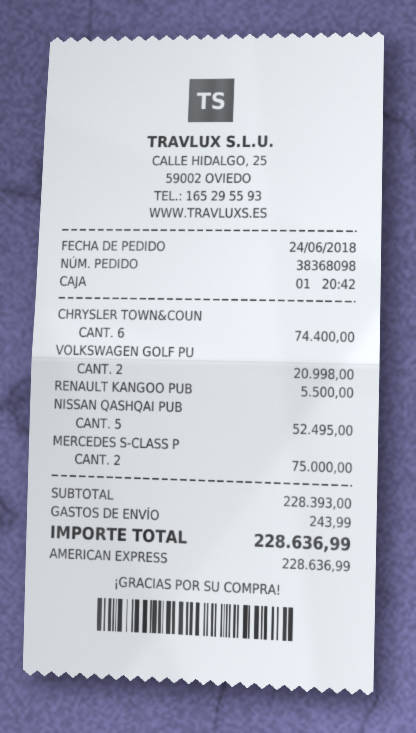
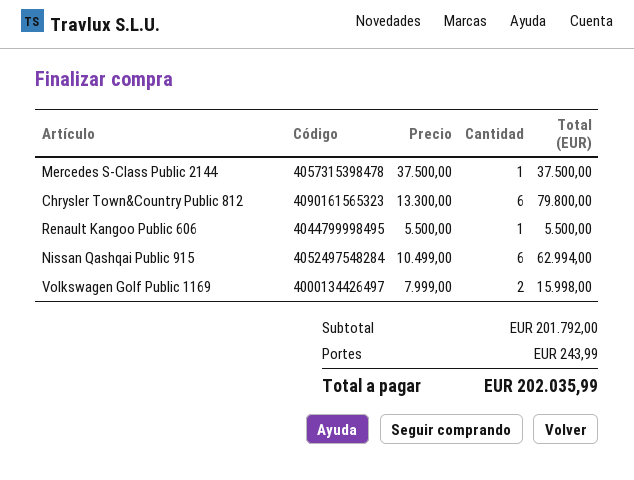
CHRYSLER TOWN&COUN: 6 for 74400.00 -> 6 for 79800.00
VOLKSWAGEN GOLF PU: 2 for 20998.00 -> 2 for 15998.00
NISSAN QASHQAI PUB: 5 for 52495.00 -> 6 for 62994.00
MERCEDES S-CLASS P: 2 for 75000.00 -> 1 for 37500.00
subtotal: 228393.00 -> 201792.00
total: 228636.99 -> 202035.99

